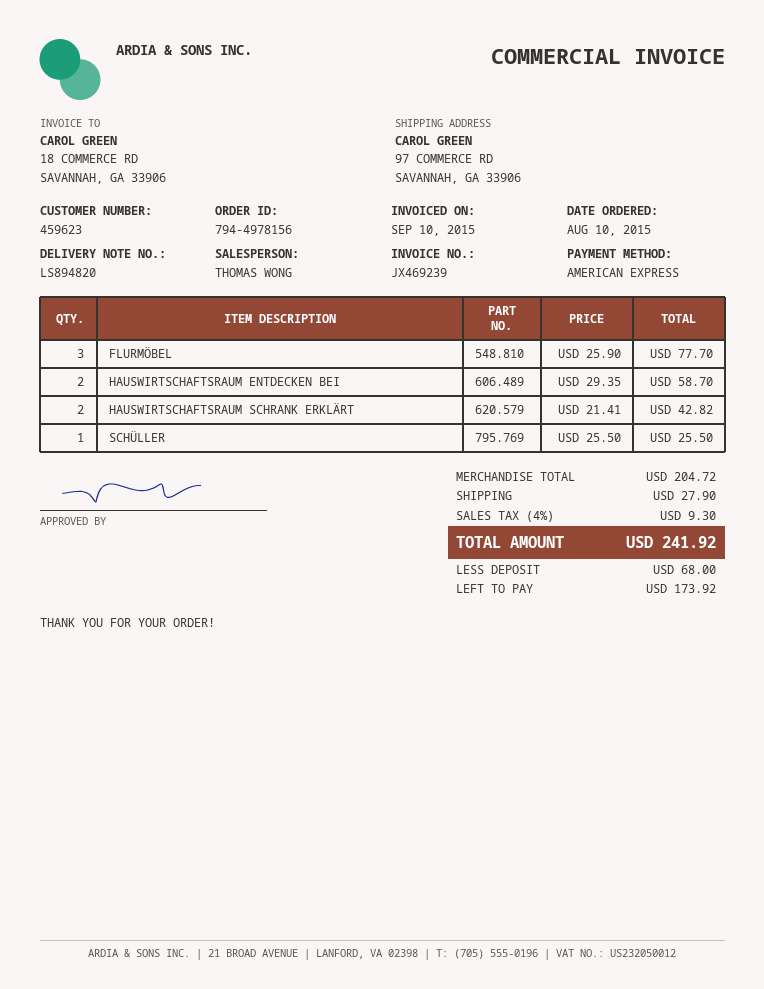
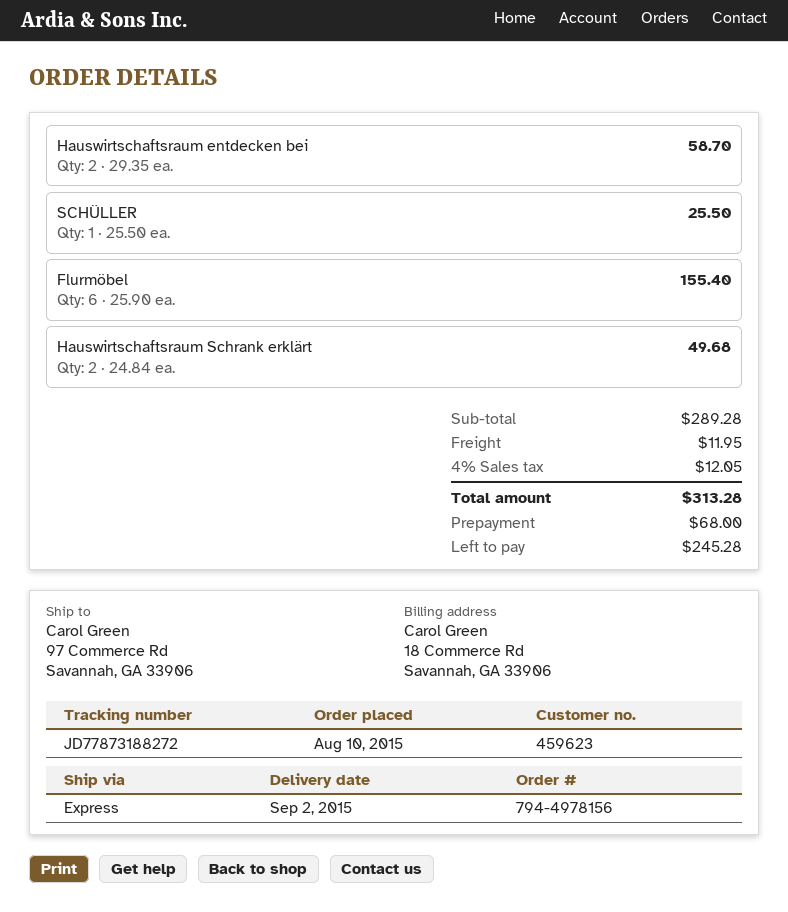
FLURMÖBEL: 3 x 25.90 = 77.70 -> 6 x 25.90 = 155.40
HAUSWIRTSCHAFTSRAUM SCHRANK ERKLÄRT: 2 x 21.41 = 42.82 -> 2 x 24.84 = 49.68
subtotal: 204.72 -> 289.28
shipping: 27.90 -> 11.95
tax: 4% = 9.30 -> 4% = 12.05
total: 241.92 -> 313.28
balance: 173.92 -> 245.28

